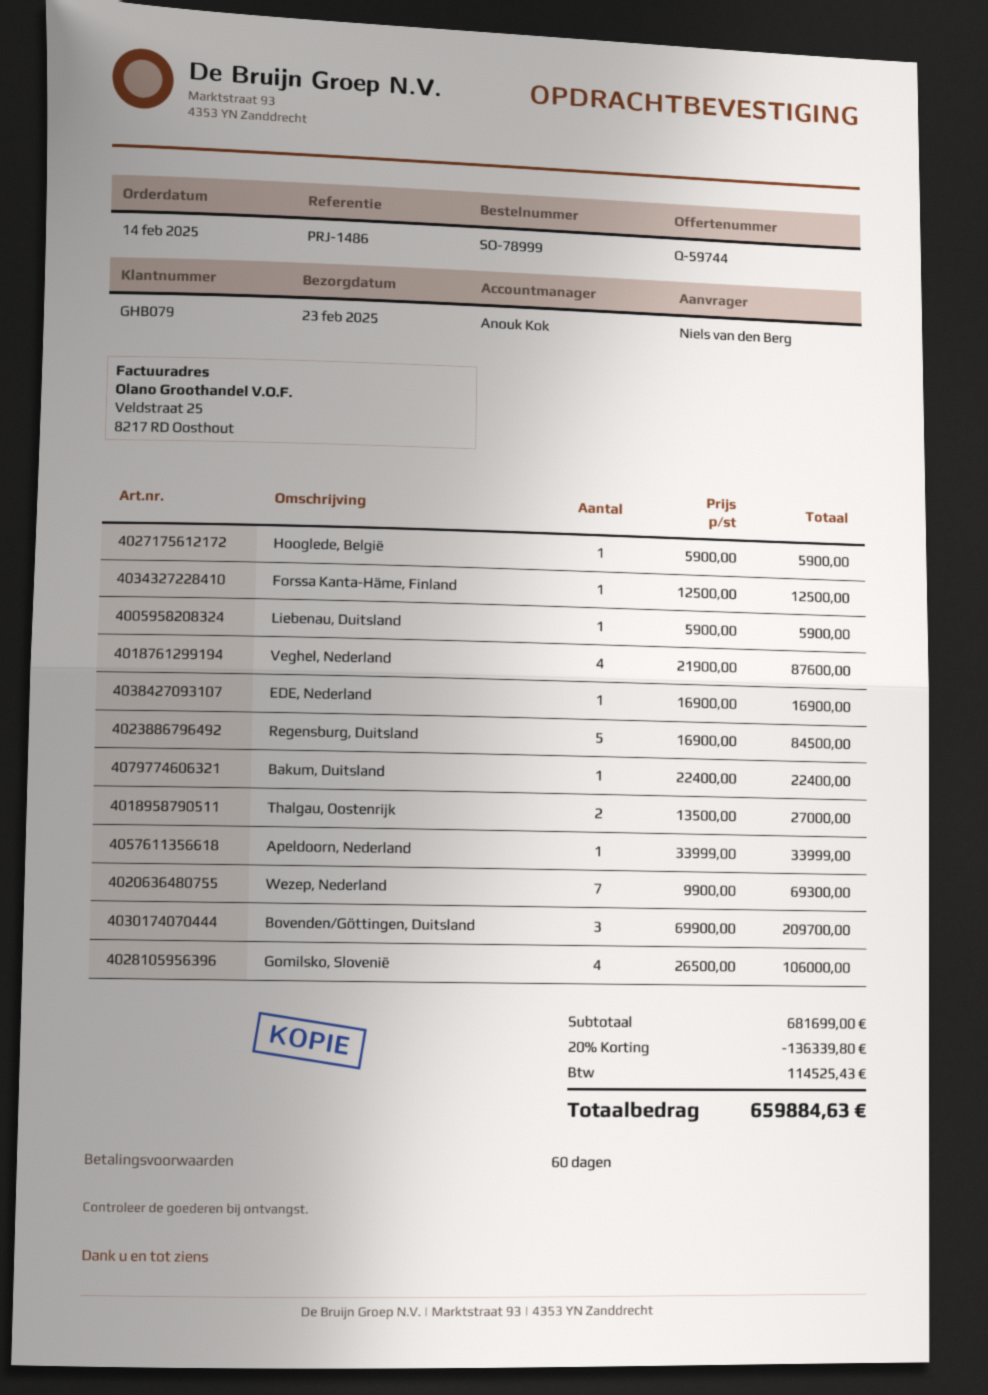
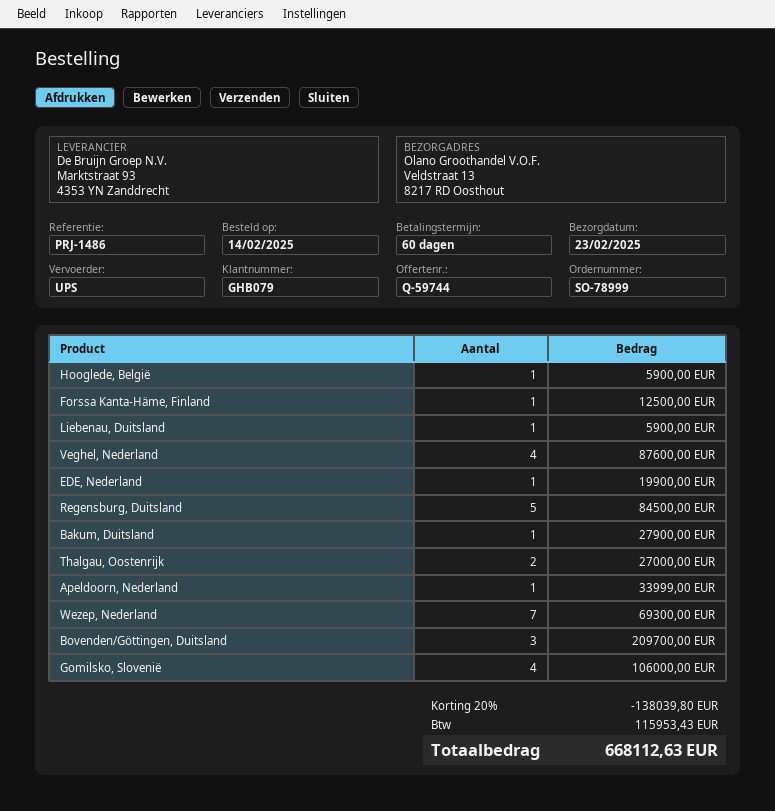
EDE, Nederland: 1 for 16900.00 -> 1 for 19900.00
Bakum, Duitsland: 1 for 22400.00 -> 1 for 27900.00
discount: 20% = 136339.80 -> 20% = 138039.80
tax: 114525.43 -> 115953.43
total: 659884.63 -> 668112.63

